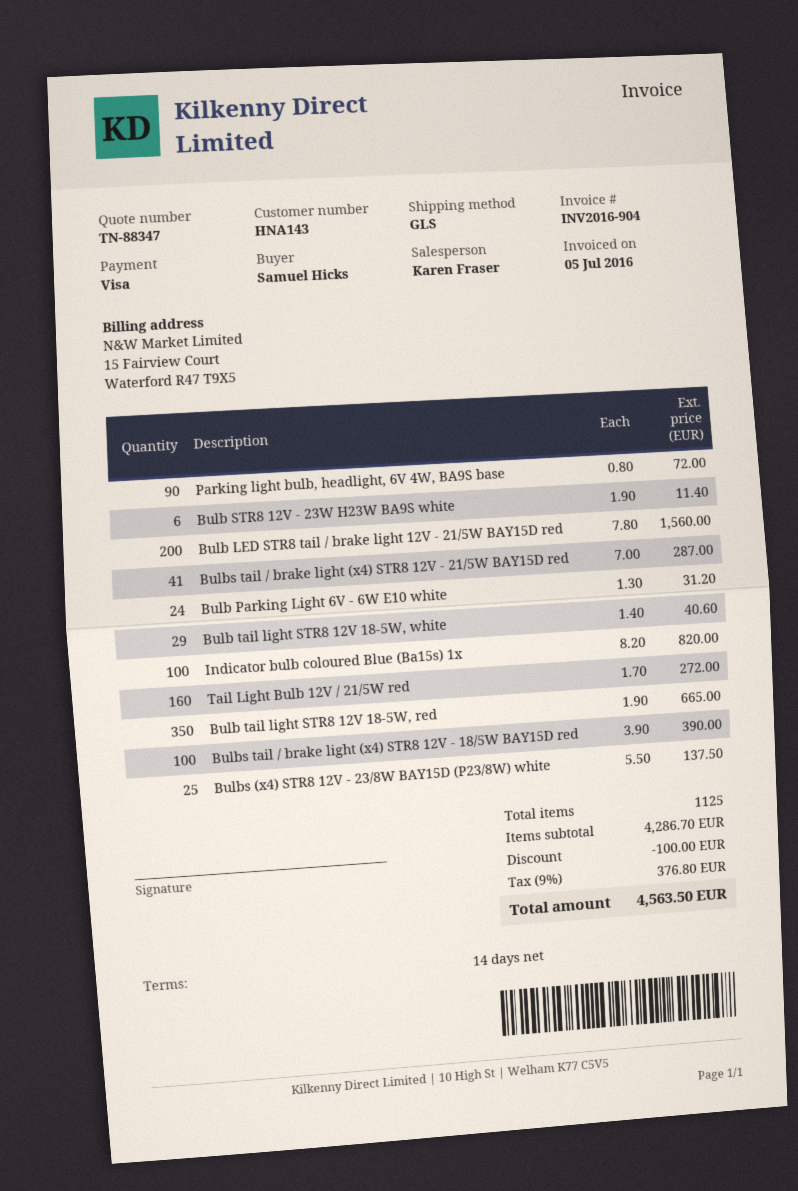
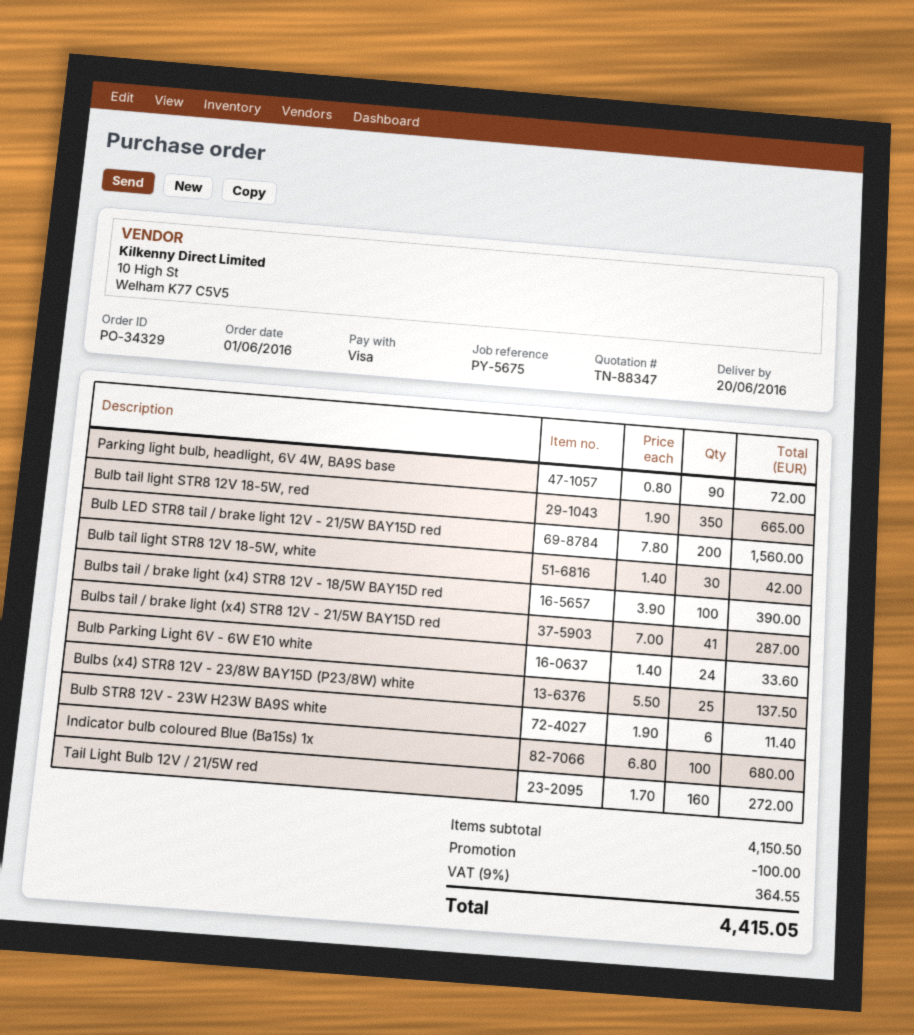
Bulb Parking Light 6V - 6W E10 white: 24 x 1.30 = 31.20 -> 24 x 1.40 = 33.60
Bulb tail light STR8 12V 18-5W, white: 29 x 1.40 = 40.60 -> 30 x 1.40 = 42.00
Indicator bulb coloured Blue (Ba15s) 1x: 100 x 8.20 = 820.00 -> 100 x 6.80 = 680.00
subtotal: 4286.70 -> 4150.50
tax: 9% = 376.80 -> 9% = 364.55
total: 4563.50 -> 4415.05

